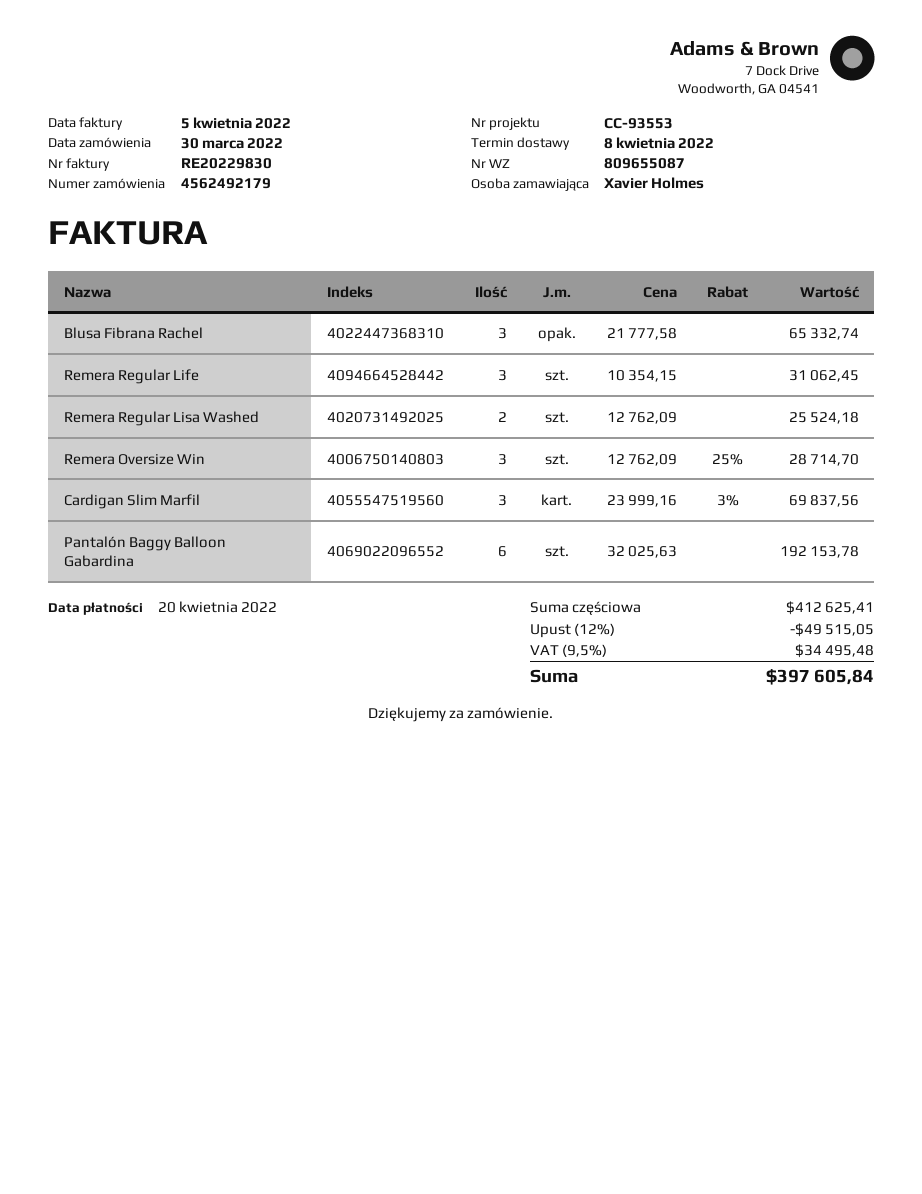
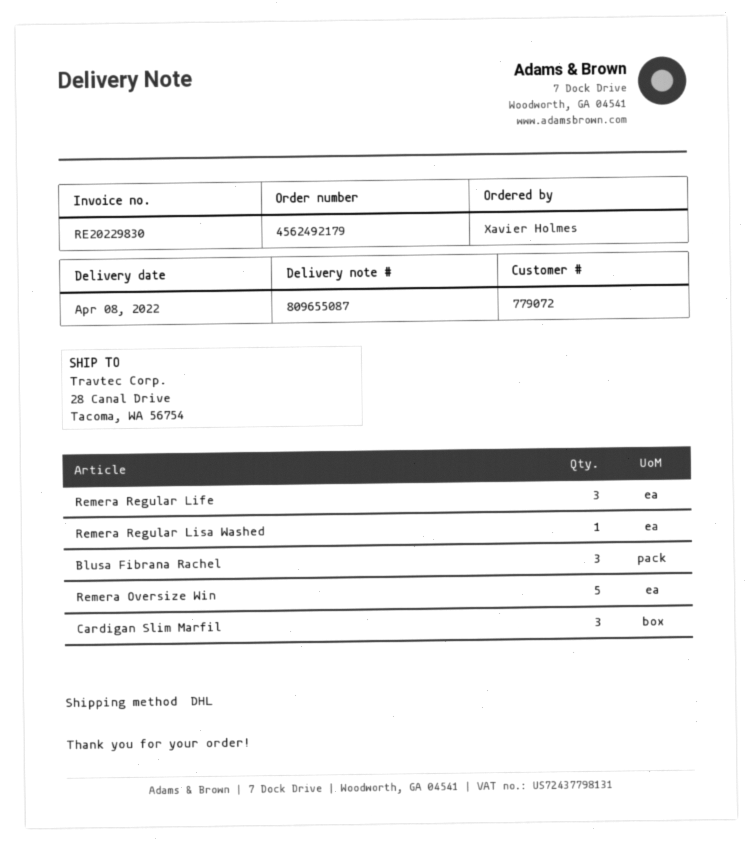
Remera Regular Lisa Washed: 2 -> 1
Remera Oversize Win: 3 -> 5
Pantalón Baggy Balloon Gabardina: 6 -> none

